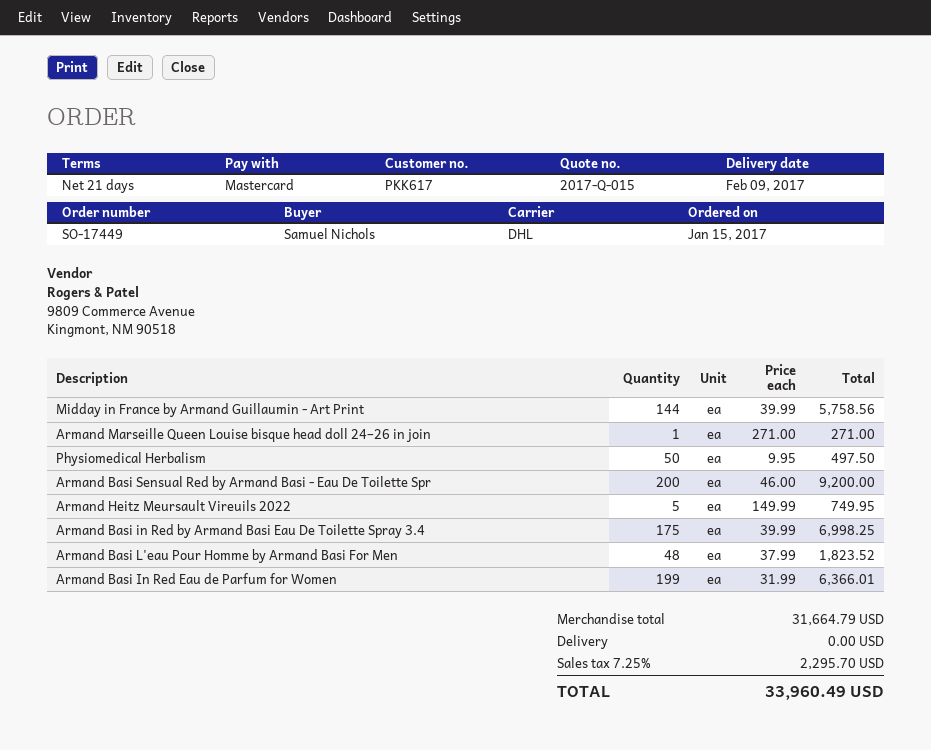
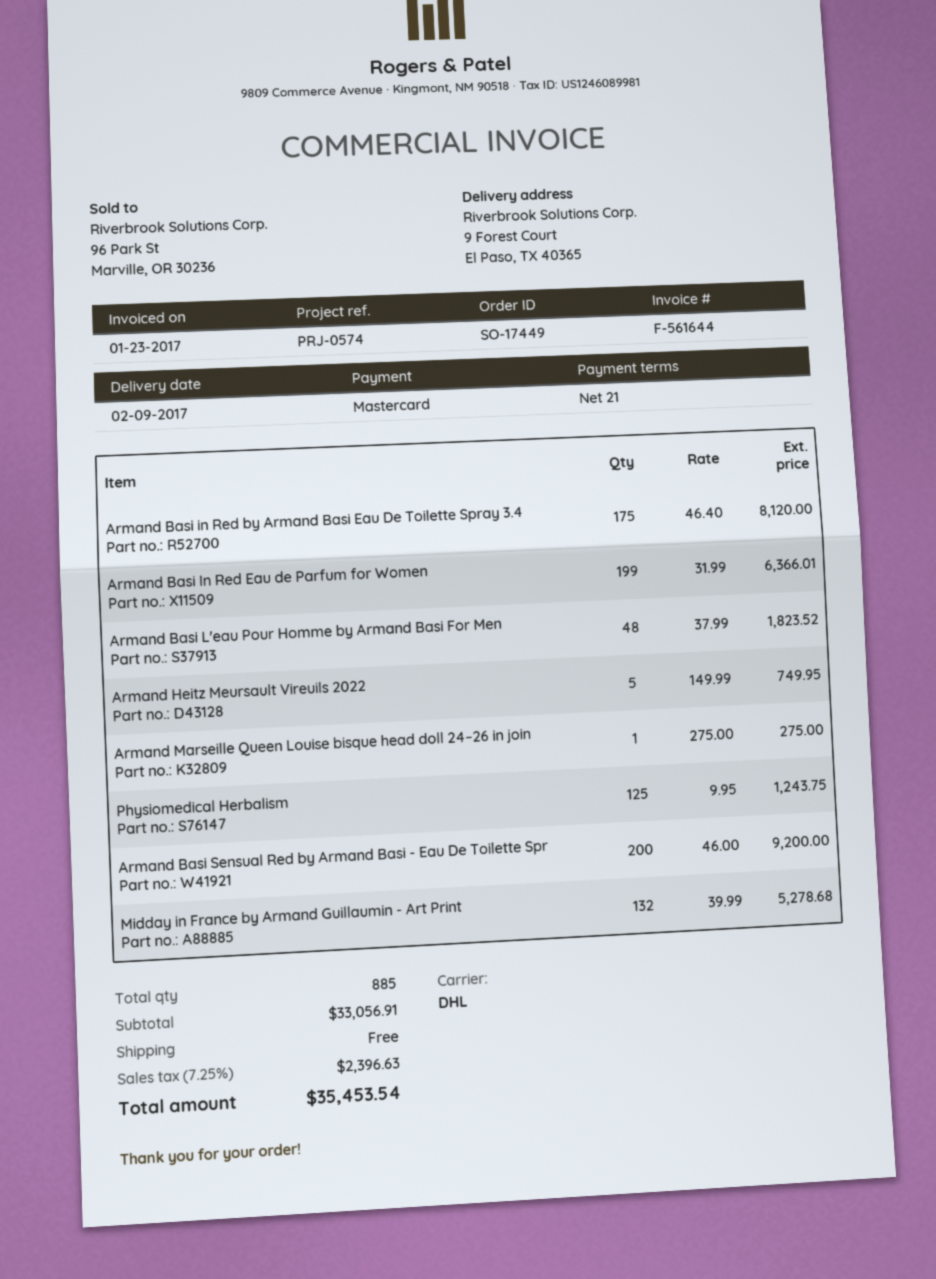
Midday in France by Armand Guillaumin - Art Print: 144 x 39.99 = 5758.56 -> 132 x 39.99 = 5278.68
Armand Marseille Queen Louise bisque head doll 24–26 in join: 1 x 271.00 = 271.00 -> 1 x 275.00 = 275.00
Physiomedical Herbalism: 50 x 9.95 = 497.50 -> 125 x 9.95 = 1243.75
Armand Basi in Red by Armand Basi Eau De Toilette Spray 3.4: 175 x 39.99 = 6998.25 -> 175 x 46.40 = 8120.00
subtotal: 31664.79 -> 33056.91
tax: 7.25% = 2295.70 -> 7.25% = 2396.63
total: 33960.49 -> 35453.54

